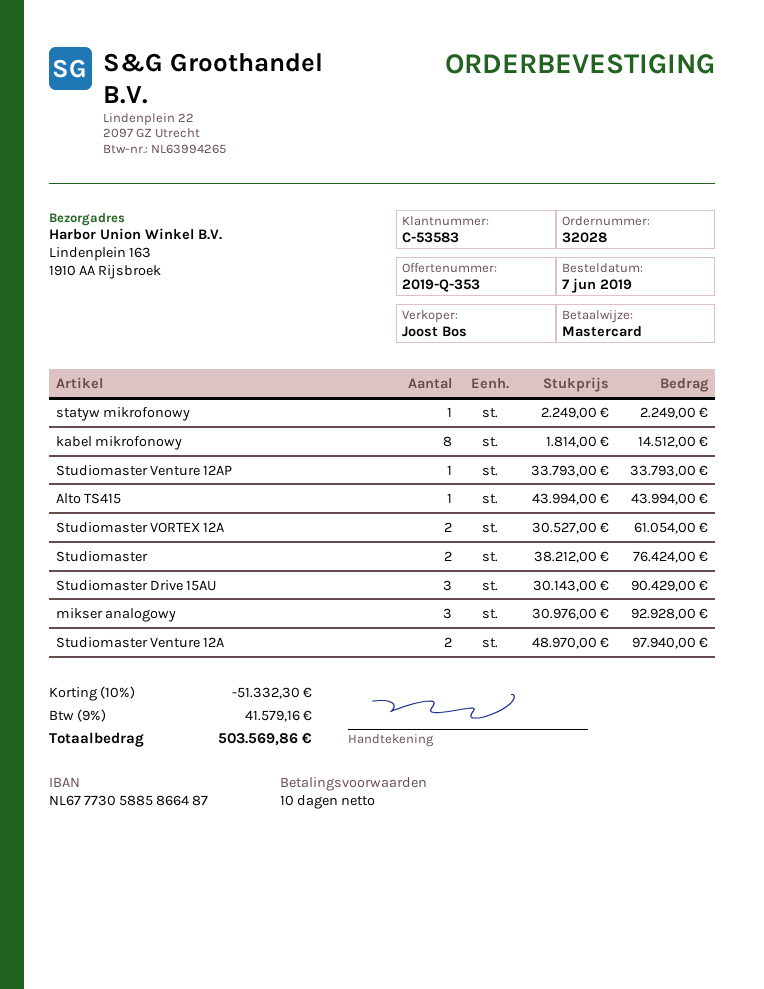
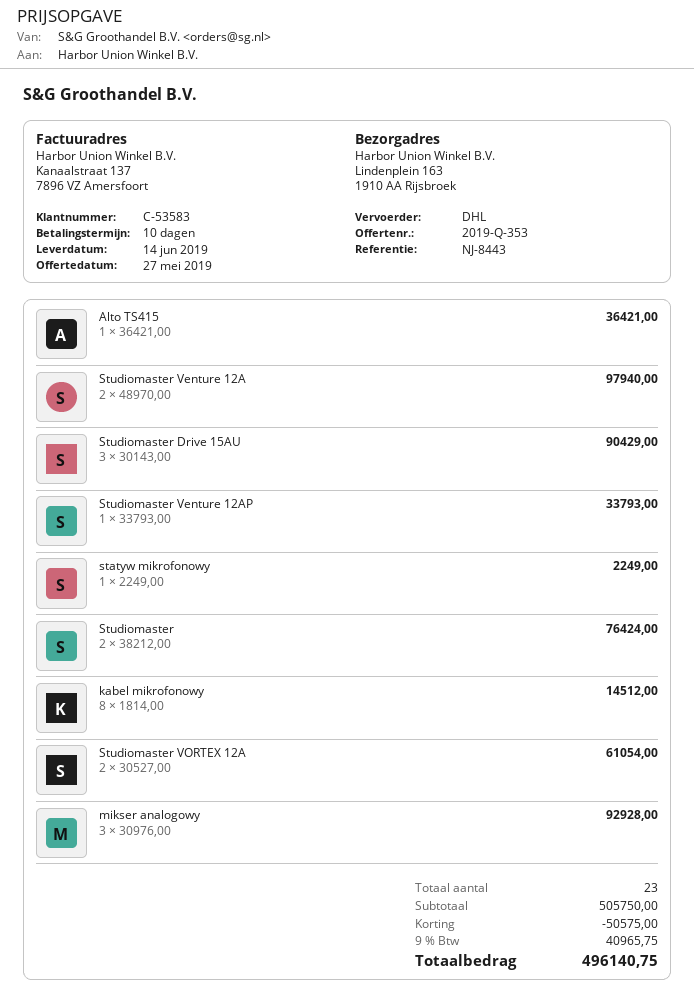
Alto TS415: 1 x 43994.00 = 43994.00 -> 1 x 36421.00 = 36421.00
discount: 51332.30 -> 50575.00
tax: 9% = 41579.16 -> 9% = 40965.75
total: 503569.86 -> 496140.75

